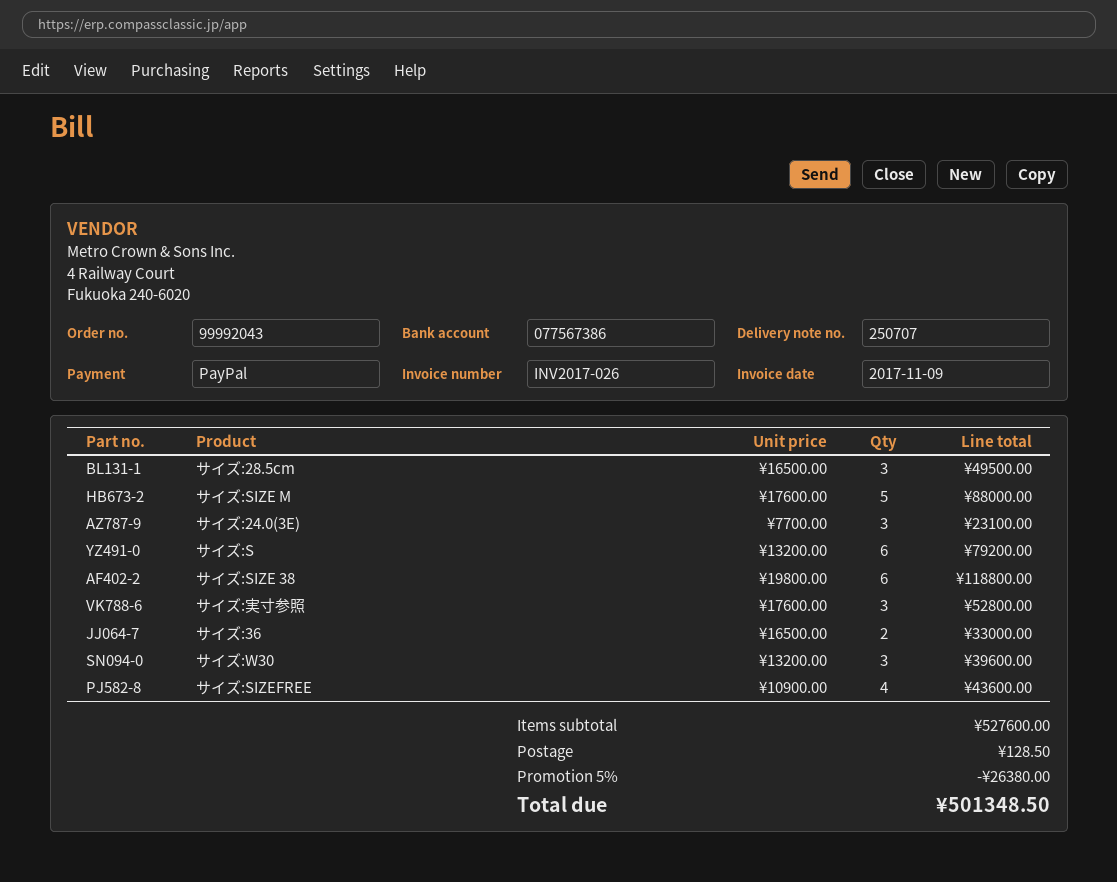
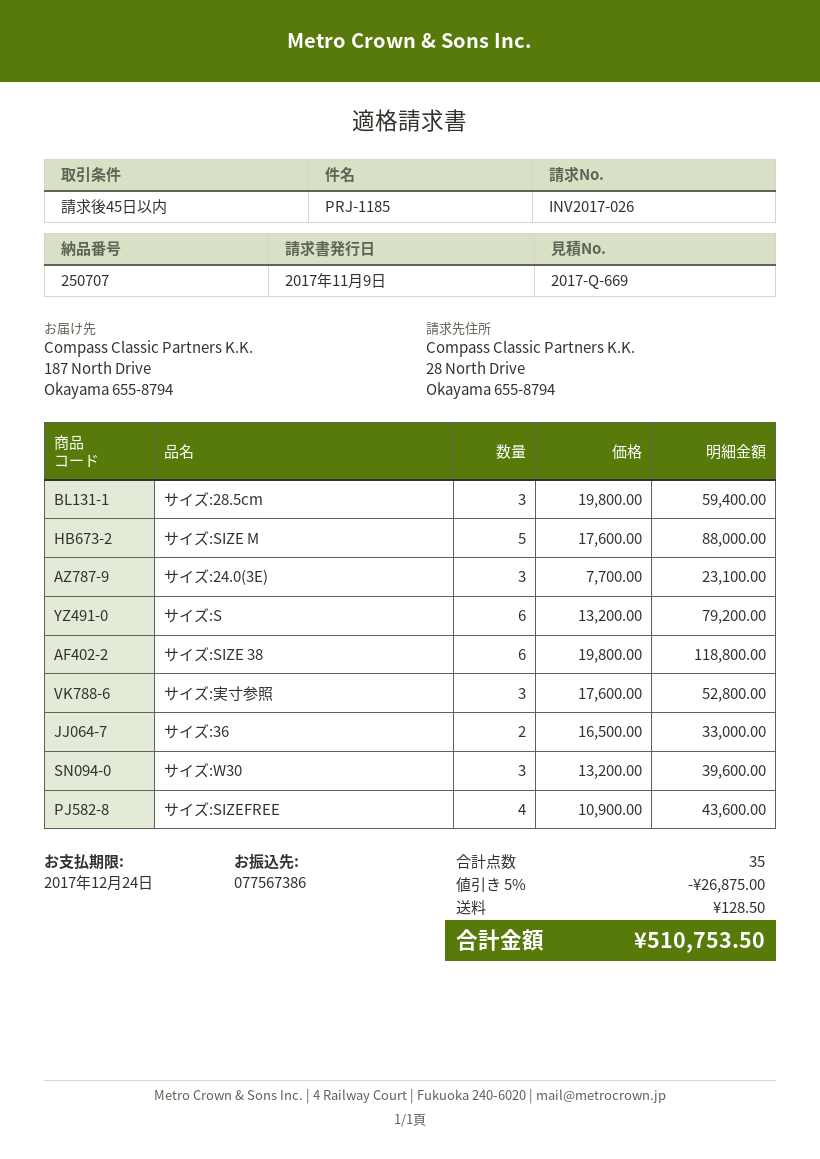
サイズ:28.5cm: 3 x 16500.00 = 49500.00 -> 3 x 19800.00 = 59400.00
discount: 5% = 26380.00 -> 5% = 26875.00
total: 501348.50 -> 510753.50

